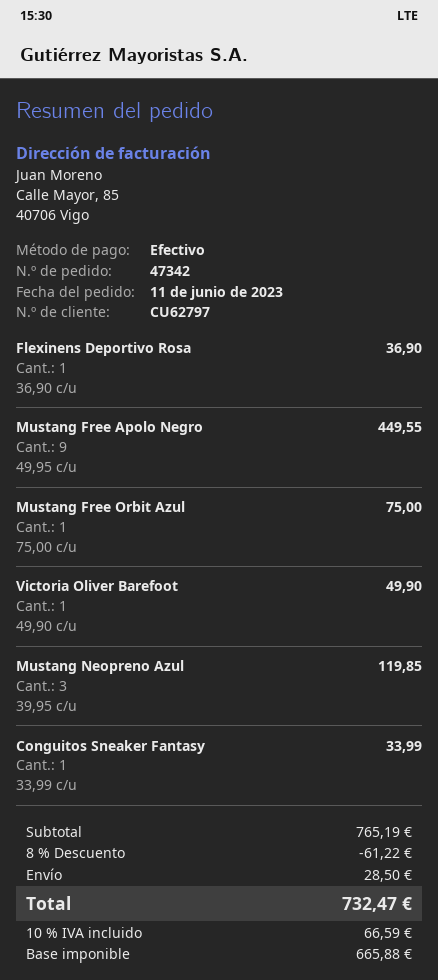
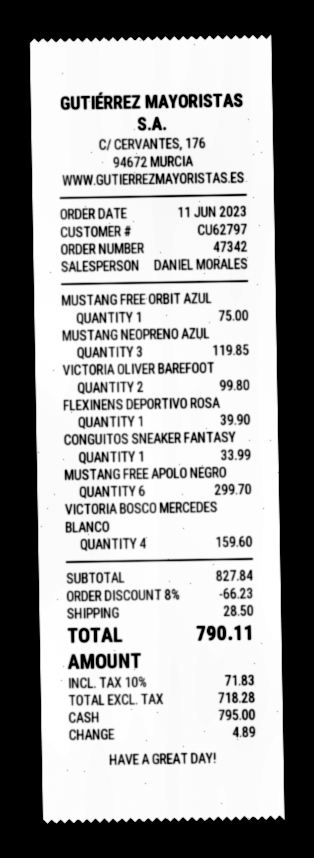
Flexinens Deportivo Rosa: 1 for 36.90 -> 1 for 39.90
Mustang Free Apolo Negro: 9 for 449.55 -> 6 for 299.70
Victoria Oliver Barefoot: 1 for 49.90 -> 2 for 99.80
VICTORIA BOSCO MERCEDES BLANCO: none -> 4 for 159.60
subtotal: 765.19 -> 827.84
discount: 8% = 61.22 -> 8% = 66.23
net: 665.88 -> 718.28
tax: 10% = 66.59 -> 10% = 71.83
total: 732.47 -> 790.11

